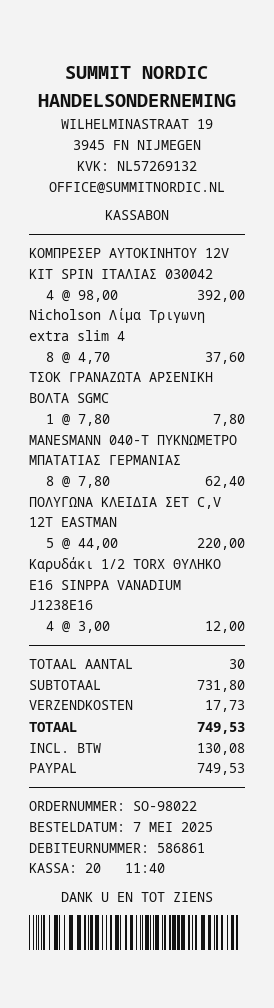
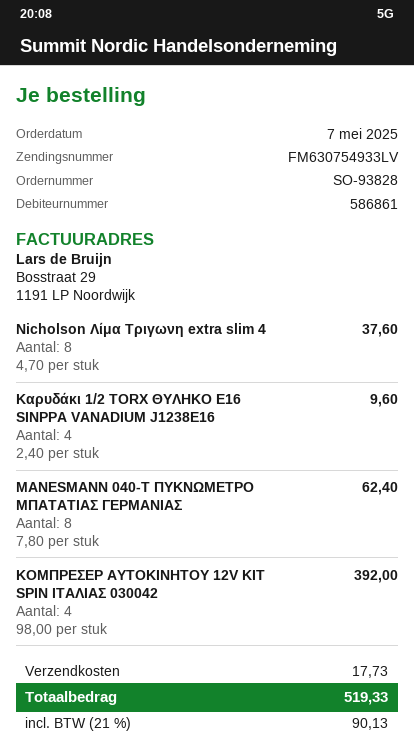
order number: SO-98022 -> SO-93828
ΤΣΟΚ ΓΡΑΝΑΖΩΤΑ ΑΡΣΕΝΙΚΗ ΒΟΛΤΑ SGMC: 1 x 7.80 = 7.80 -> none
ΠΟΛΥΓΩΝΑ ΚΛΕΙΔΙΑ ΣΕΤ C,V 12T EASTMAN: 5 x 44.00 = 220.00 -> none
Καρυδάκι 1/2 TORX ΘΥΛΗΚΟ Ε16 SINPPA VANADIUM J1238E16: 4 x 3.00 = 12.00 -> 4 x 2.40 = 9.60
tax: 130.08 -> 90.13
total: 749.53 -> 519.33

